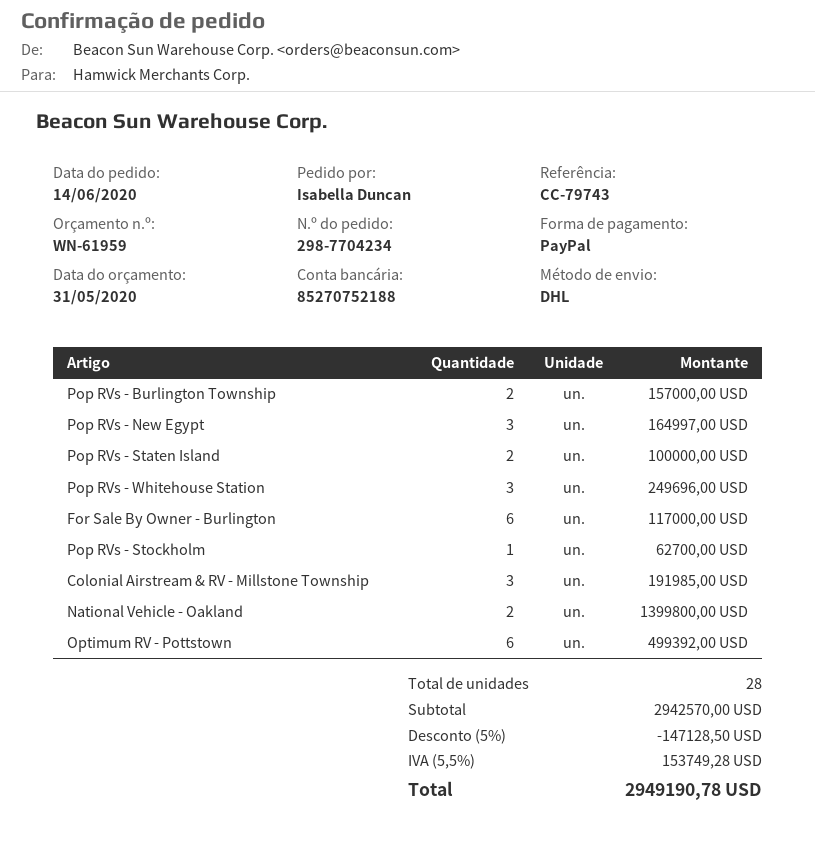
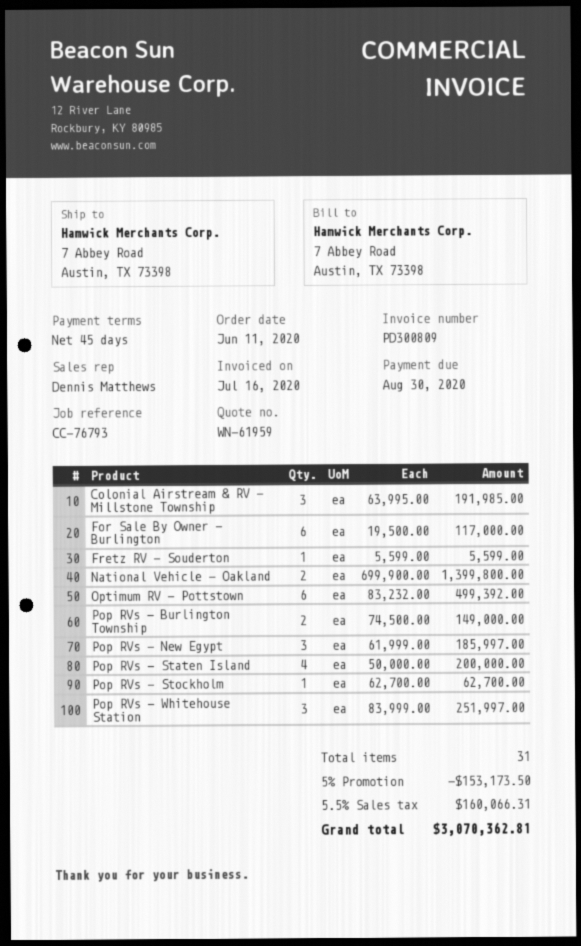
order date: 2020-06-14 -> 2020-06-11
reference: CC-79743 -> CC-76793
Pop RVs - Burlington Township: 2 for 157000.00 -> 2 for 149000.00
Pop RVs - New Egypt: 3 for 164997.00 -> 3 for 185997.00
Pop RVs - Staten Island: 2 for 100000.00 -> 4 for 200000.00
Pop RVs - Whitehouse Station: 3 for 249696.00 -> 3 for 251997.00
Fretz RV - Souderton: none -> 1 for 5599.00
total quantity: 28 -> 31
discount: 5% = 147128.50 -> 5% = 153173.50
tax: 5.5% = 153749.28 -> 5.5% = 160066.31
total: 2949190.78 -> 3070362.81

